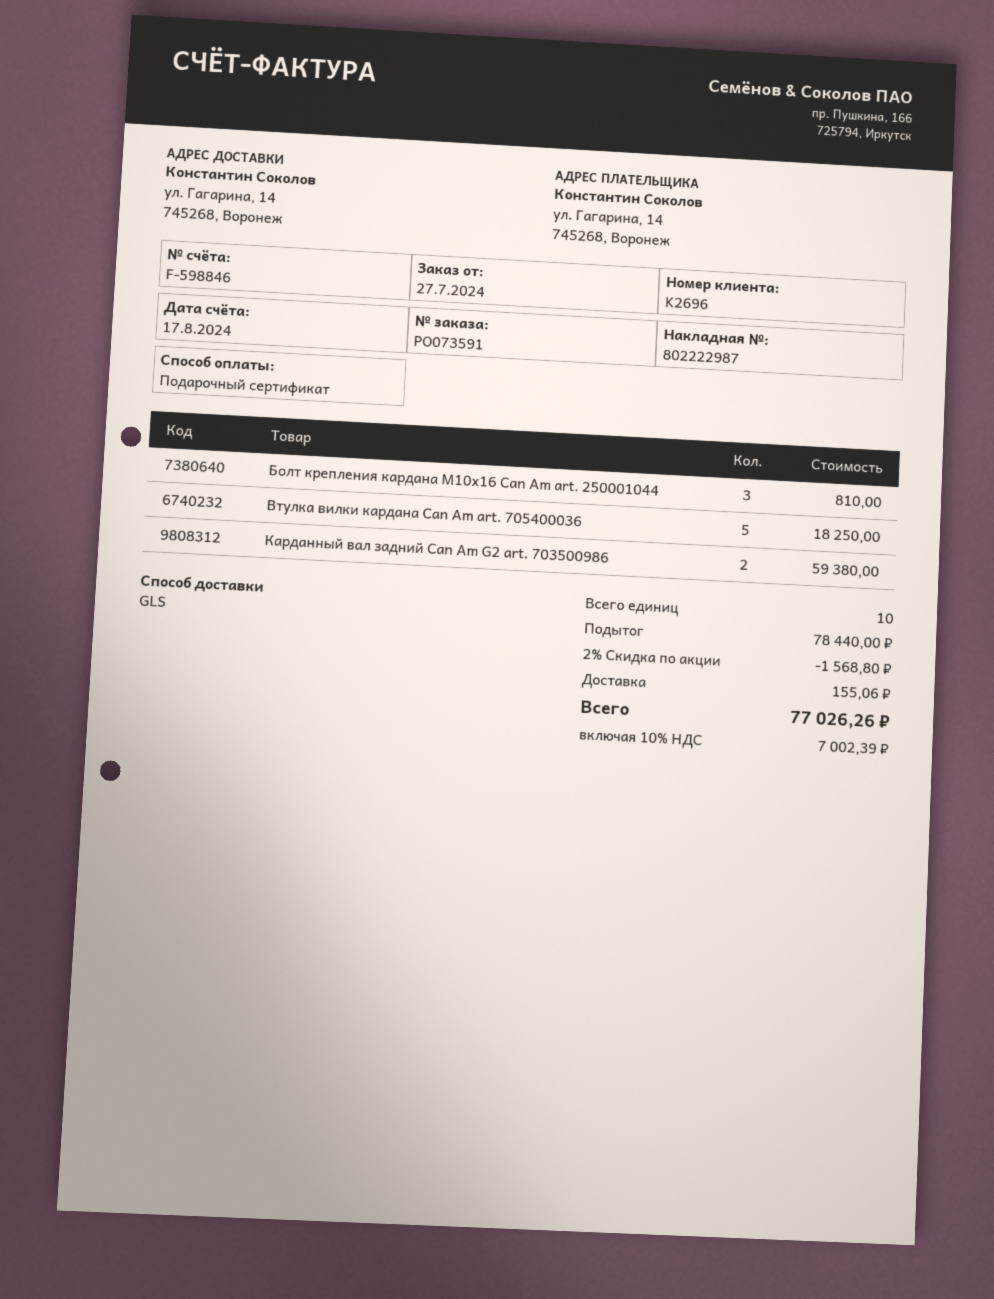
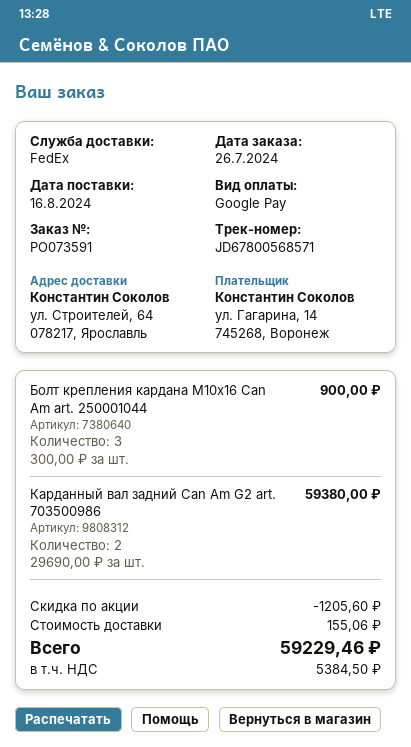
order date: 2024-07-27 -> 2024-07-26
payment method: gift card -> Google Pay
shipping method: GLS -> FedEx
ship to: ул. Гагарина, 14, 745268, Воронеж -> ул. Строителей, 64, 078217, Ярославль
Болт крепления кардана М10х16 Can Am art. 250001044: 3 for 810.00 -> 3 for 900.00
Втулка вилки кардана Can Am art. 705400036: 5 for 18250.00 -> none
discount: 1568.80 -> 1205.60
tax: 7002.39 -> 5384.50
total: 77026.26 -> 59229.46

